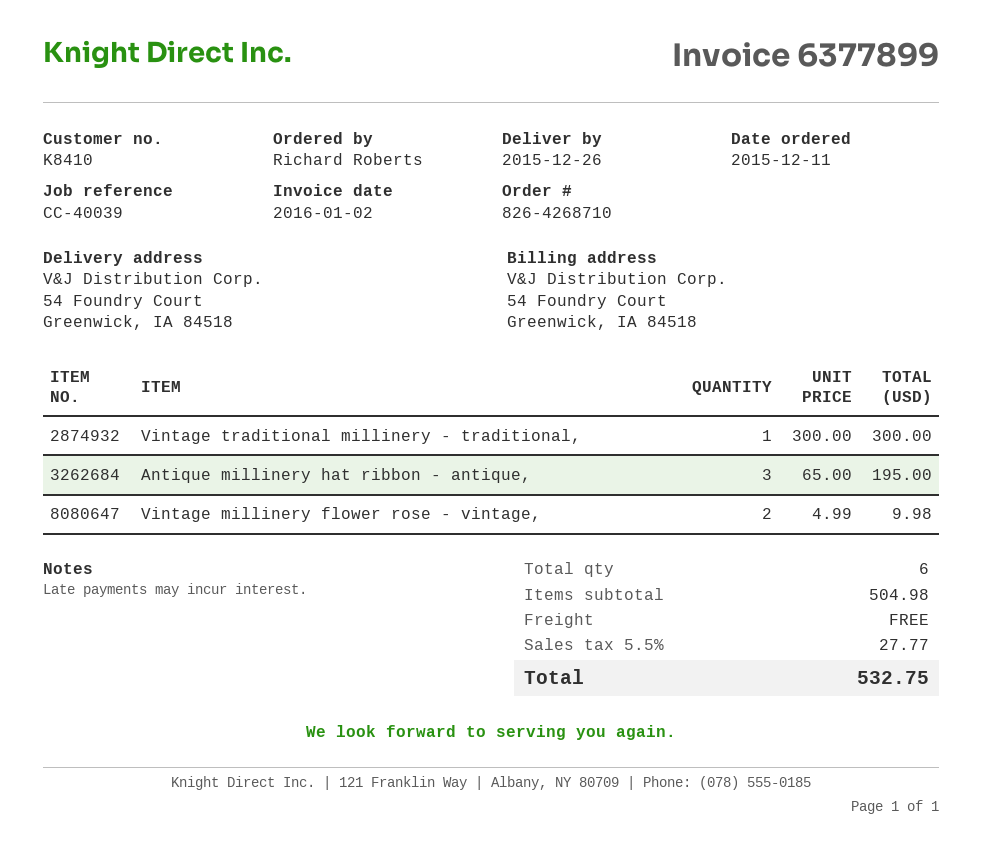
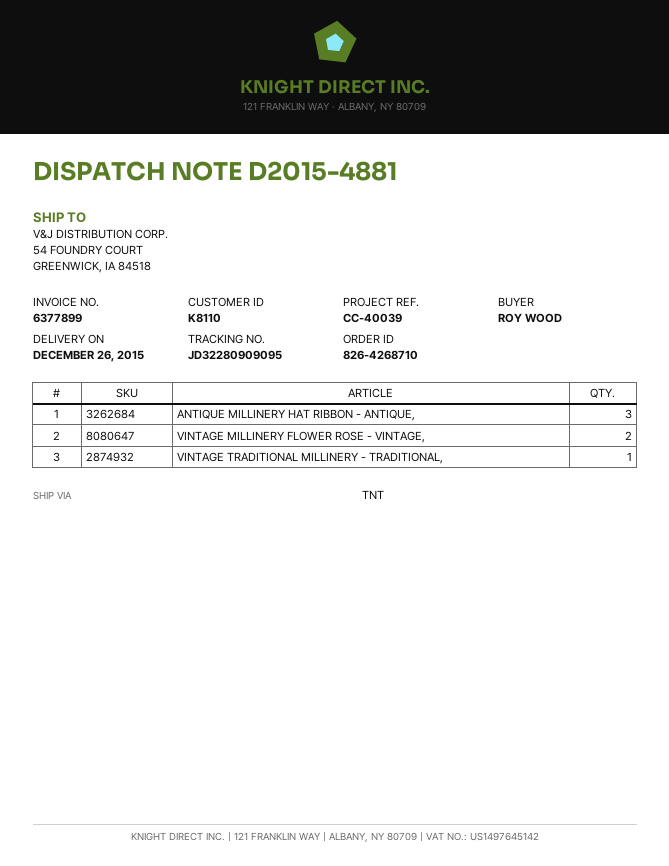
customer number: K8410 -> K8110
ordered by: Richard Roberts -> ROY WOOD

